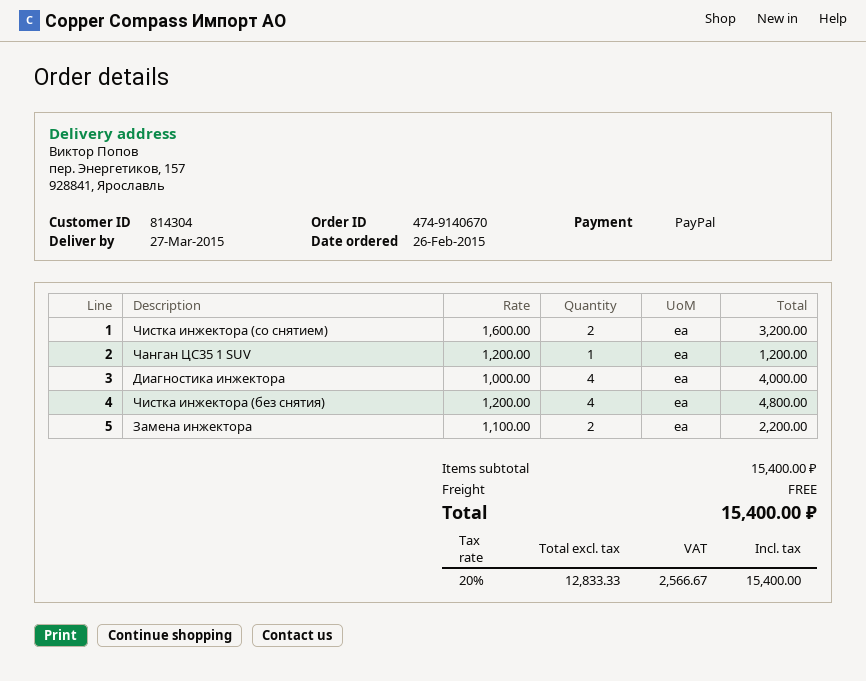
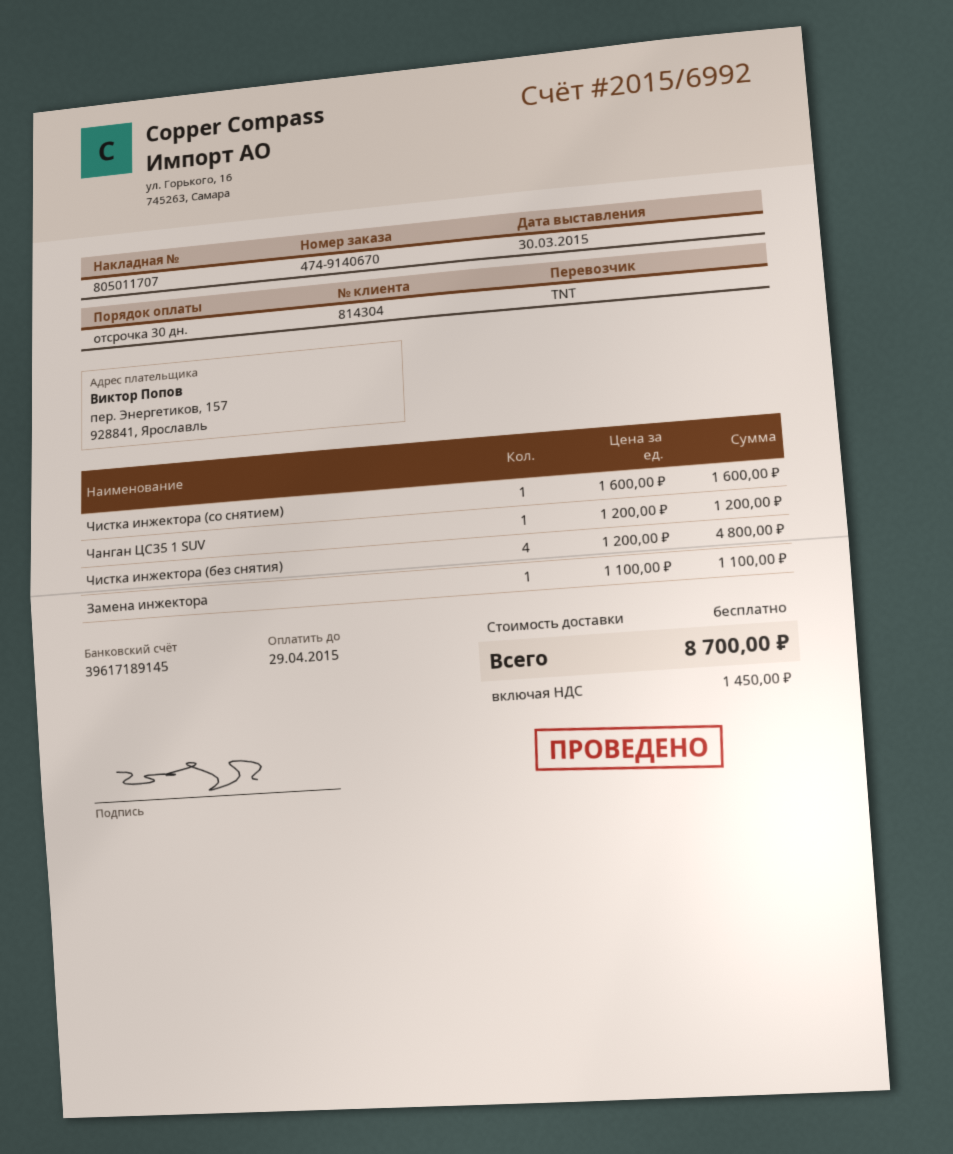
Чистка инжектора (со снятием): 2 x 1600.00 = 3200.00 -> 1 x 1600.00 = 1600.00
Диагностика инжектора: 4 x 1000.00 = 4000.00 -> none
Замена инжектора: 2 x 1100.00 = 2200.00 -> 1 x 1100.00 = 1100.00
tax: 2566.67 -> 1450.00
total: 15400.00 -> 8700.00

